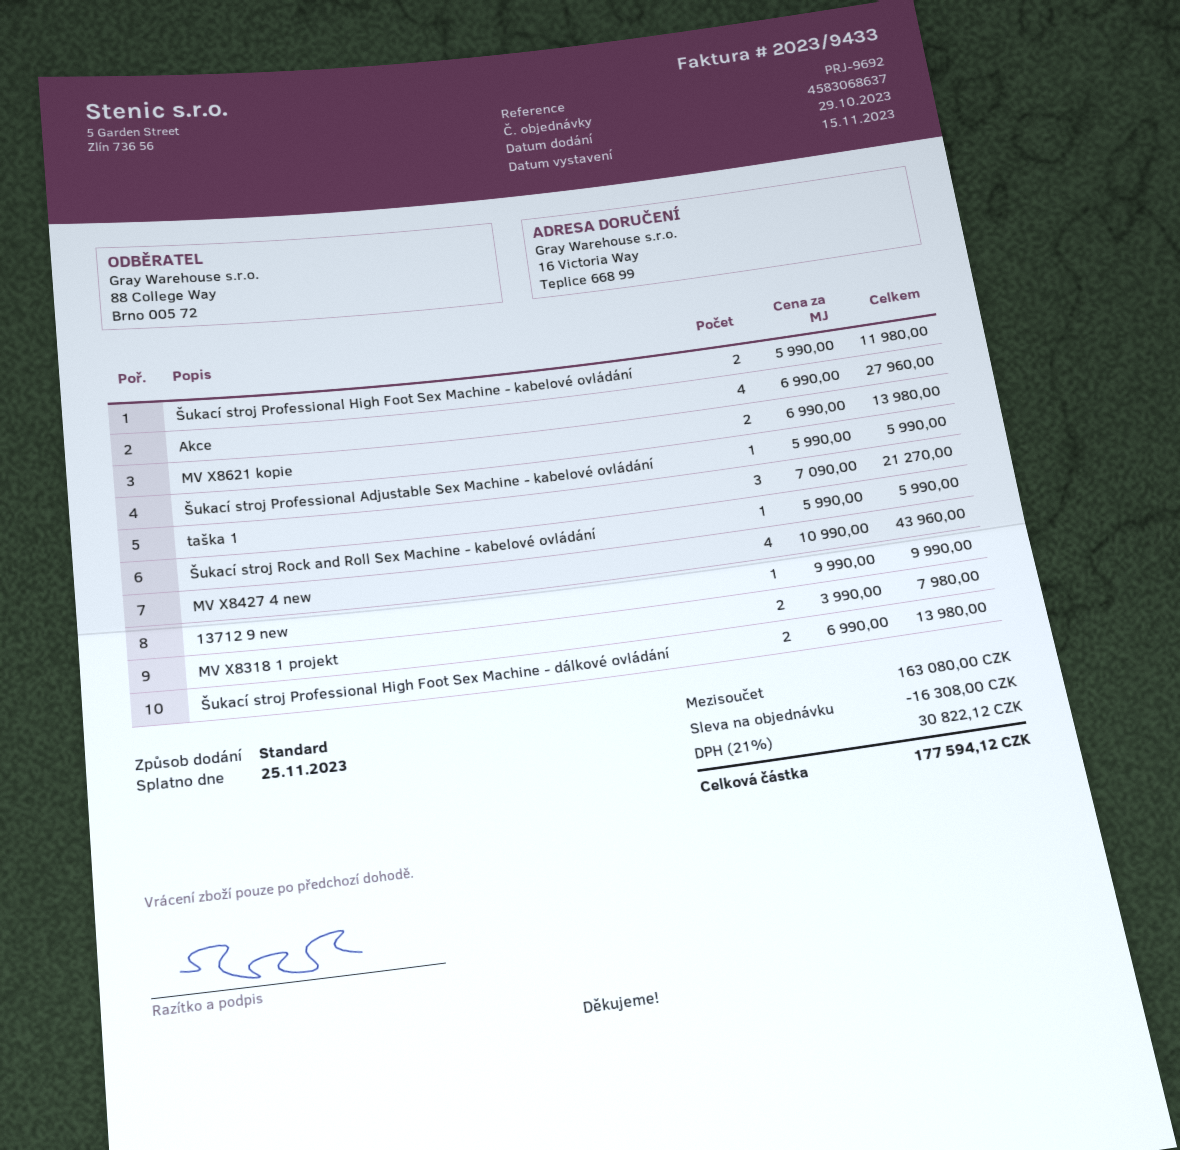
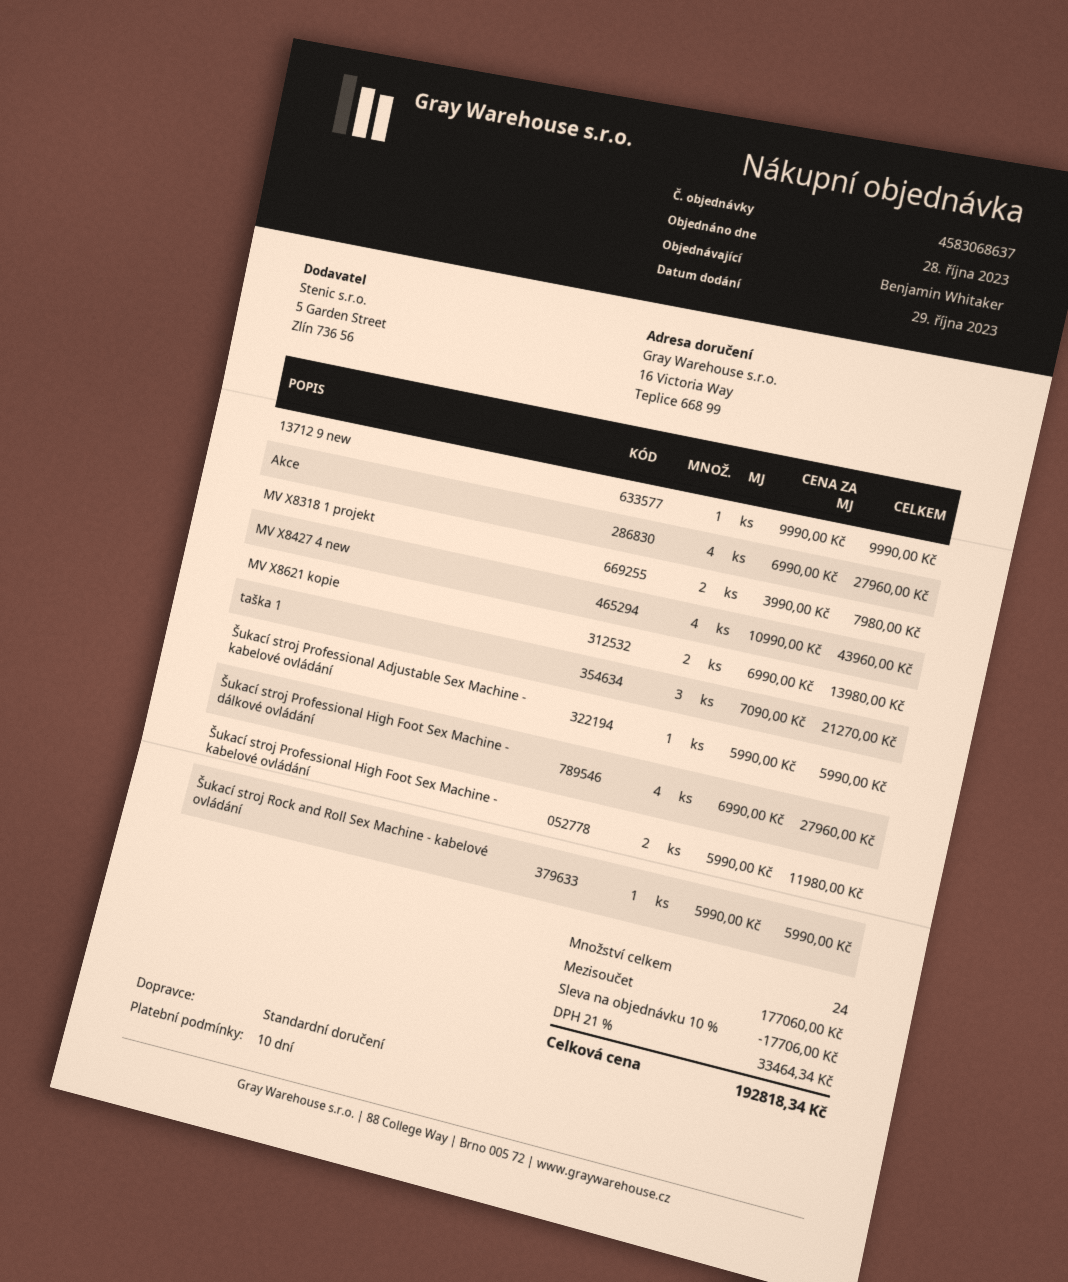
Šukací stroj Professional High Foot Sex Machine - dálkové ovládání: 2 x 6990.00 = 13980.00 -> 4 x 6990.00 = 27960.00
subtotal: 163080.00 -> 177060.00
discount: 16308.00 -> 17706.00
tax: 21% = 30822.12 -> 21% = 33464.34
total: 177594.12 -> 192818.34

